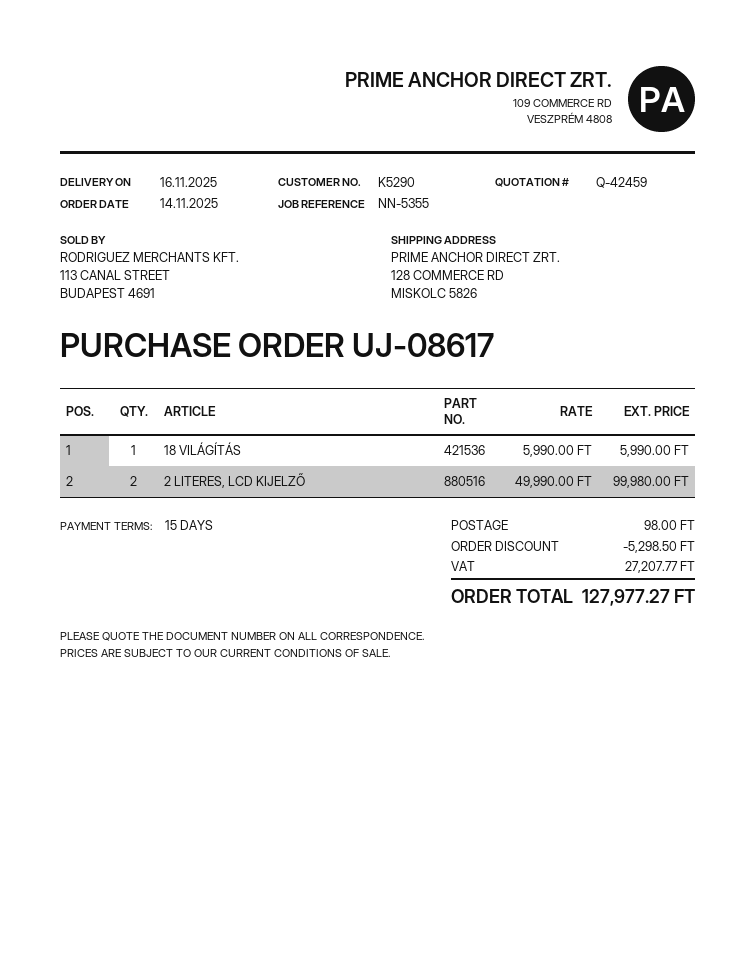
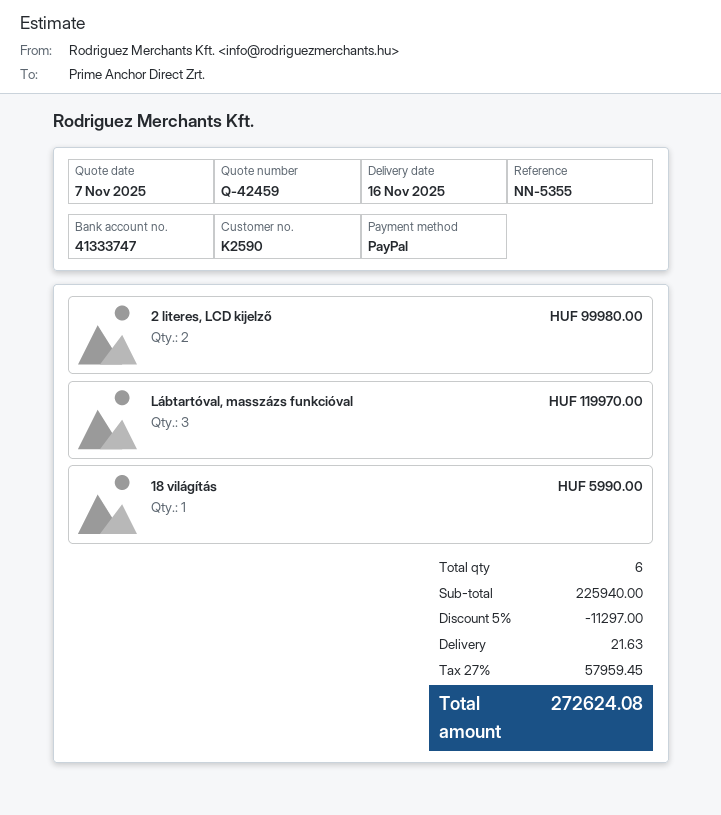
customer number: K5290 -> K2590
Lábtartóval, masszázs funkcióval: none -> 3 for 119970.00
discount: 5298.50 -> 11297.00
shipping: 98.00 -> 21.63
tax: 27207.77 -> 57959.45
total: 127977.27 -> 272624.08

